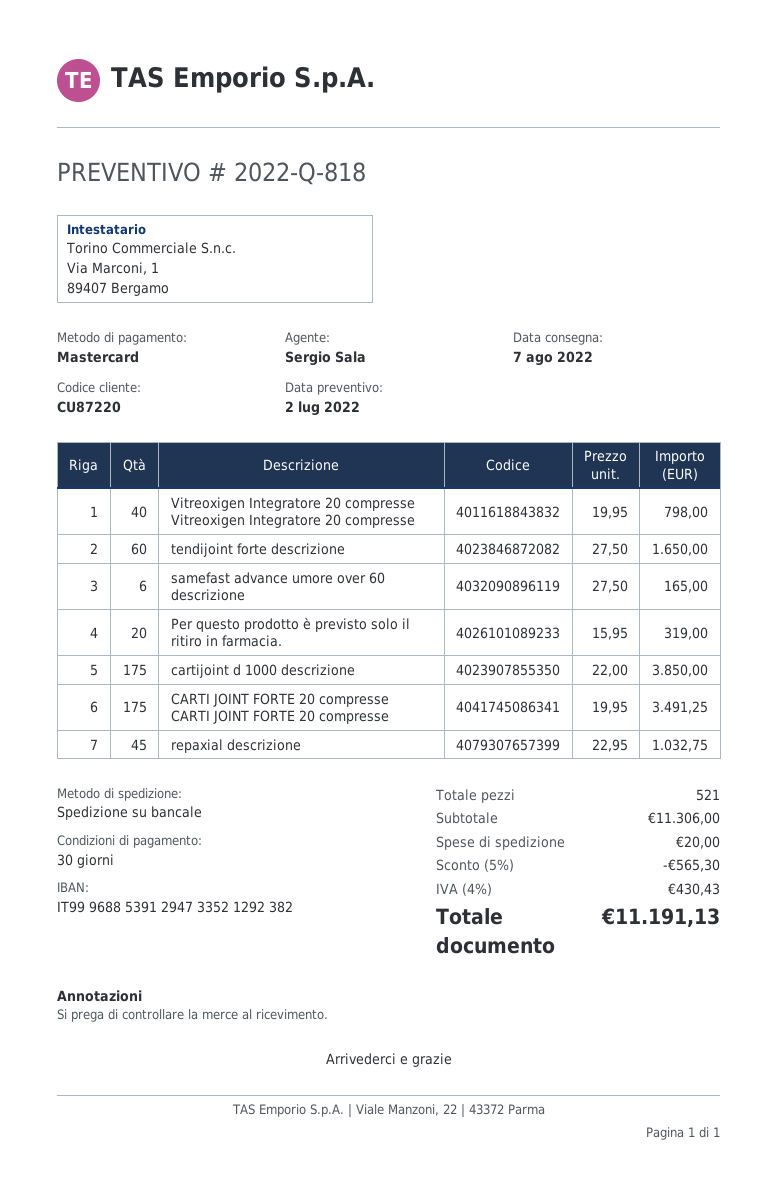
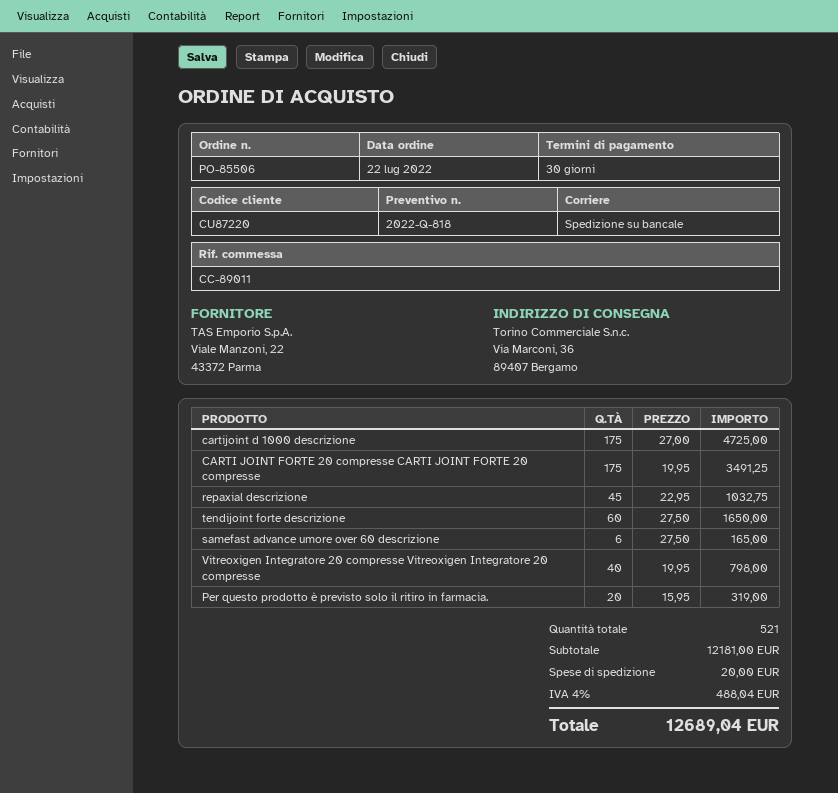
cartijoint d 1000 descrizione: 175 x 22.00 = 3850.00 -> 175 x 27.00 = 4725.00
subtotal: 11306.00 -> 12181.00
discount: 5% = 565.30 -> none
tax: 4% = 430.43 -> 4% = 488.04
total: 11191.13 -> 12689.04

